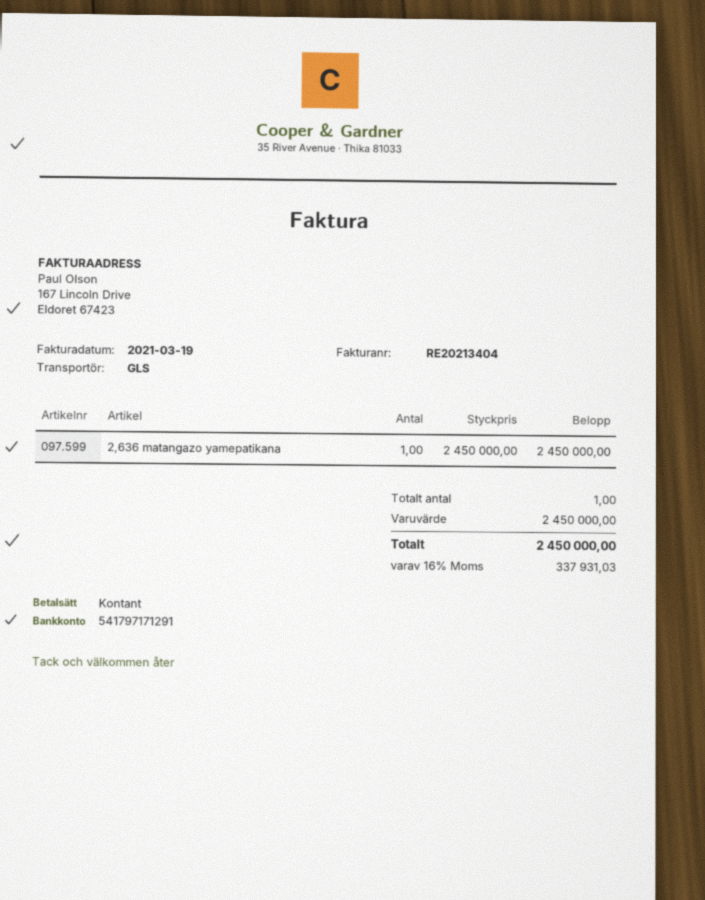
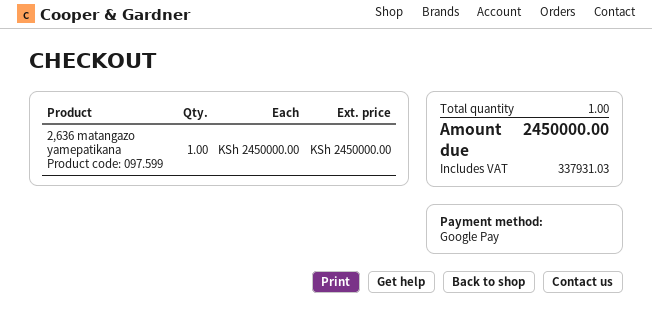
payment method: cash -> Google Pay

